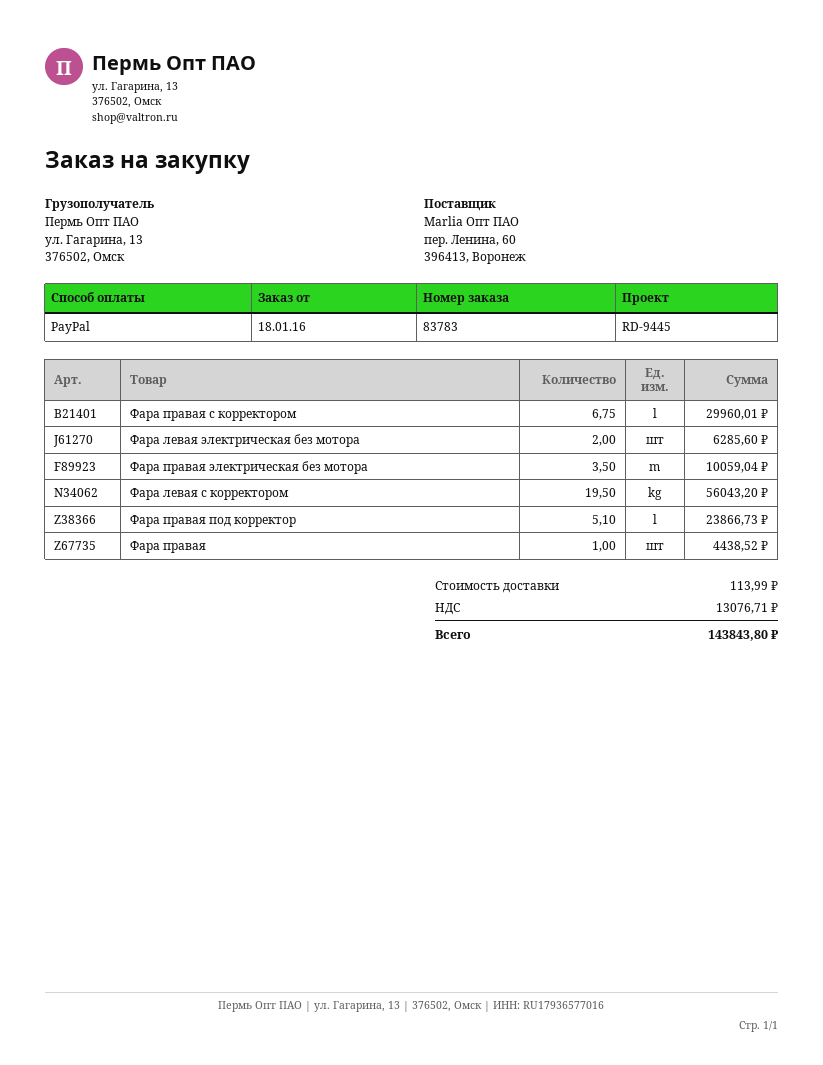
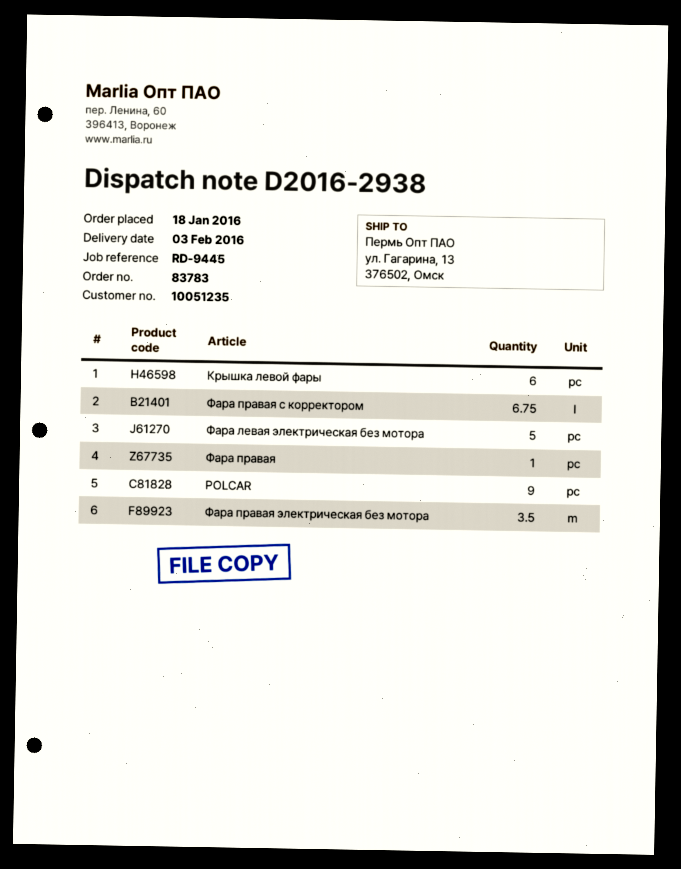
Фара левая электрическая без мотора: 2 -> 5
Фара левая с корректором: 19.5 -> none
Фара правая под корректор: 5.1 -> none
Крышка левой фары: none -> 6
POLCAR: none -> 9

